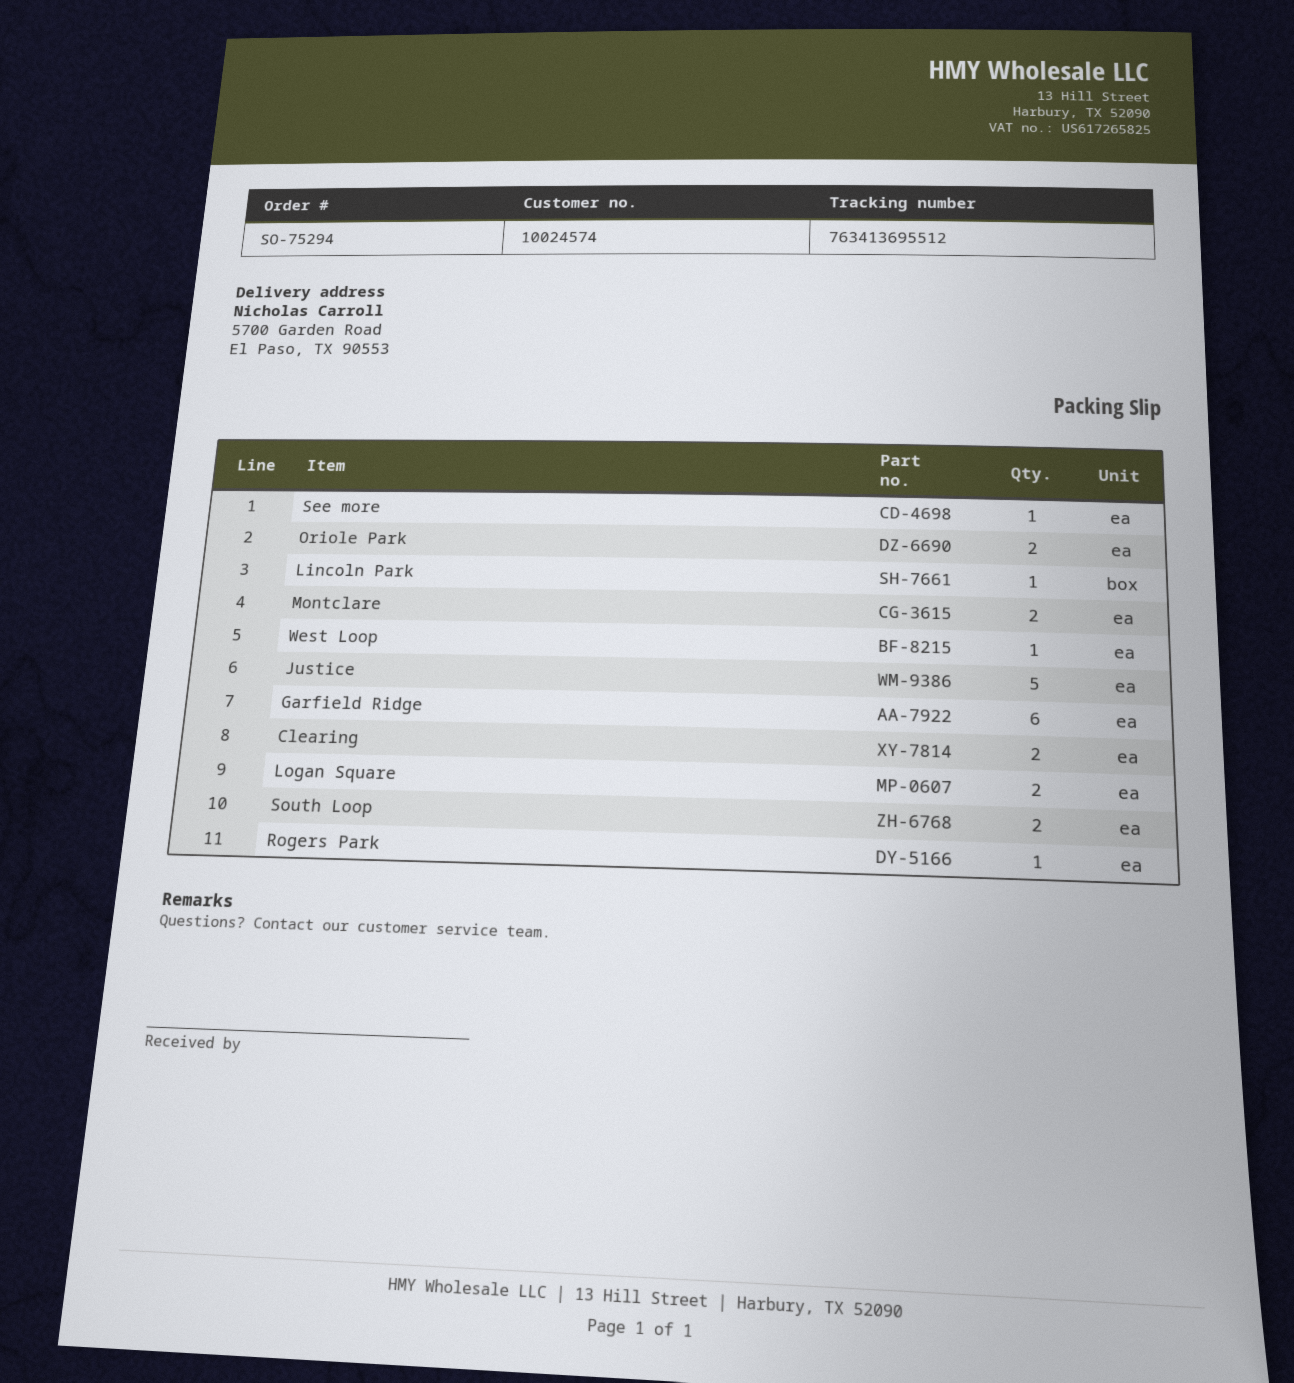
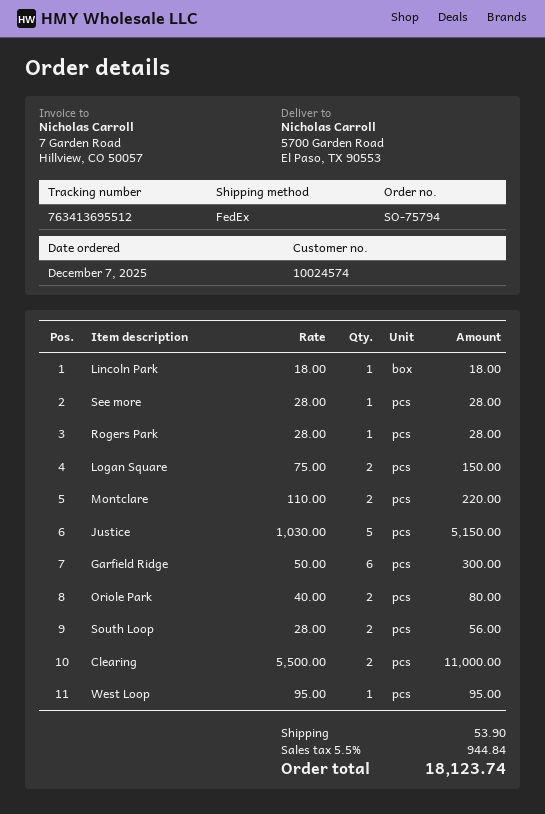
order number: SO-75294 -> SO-75794

